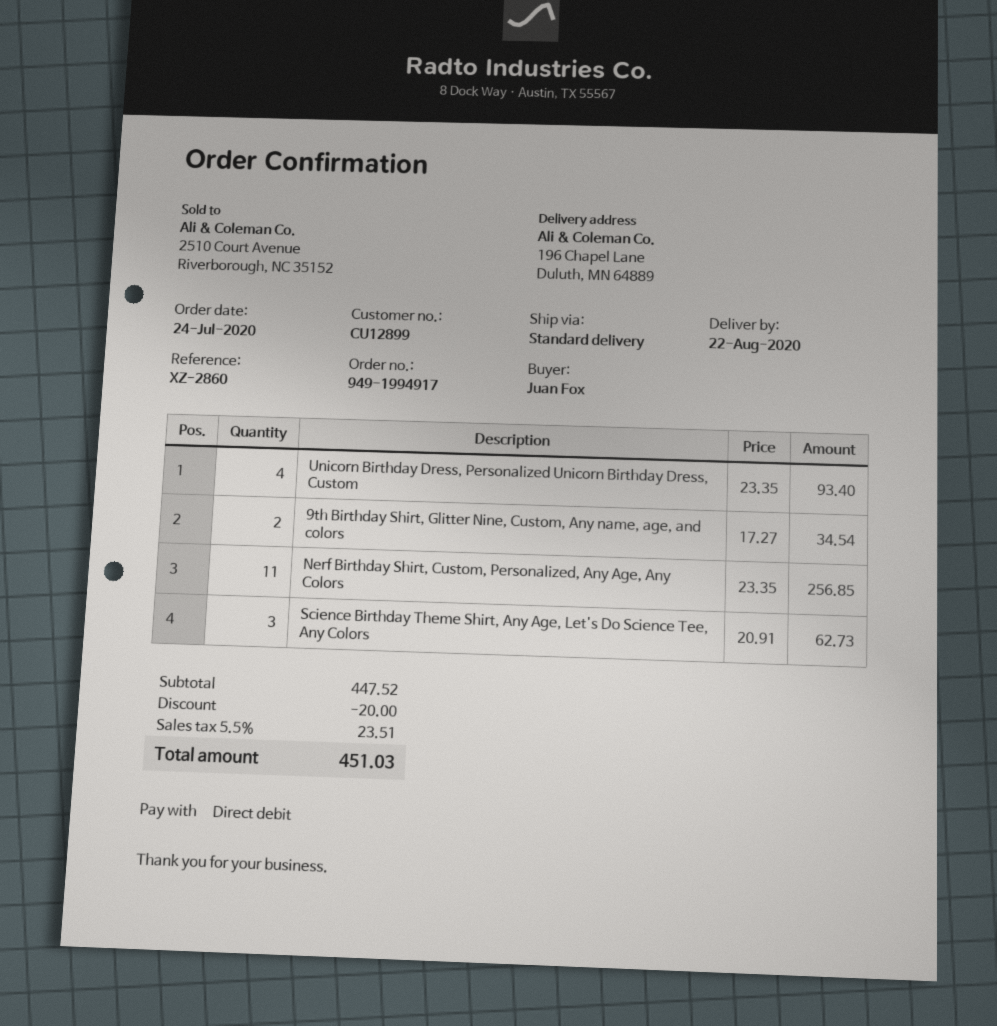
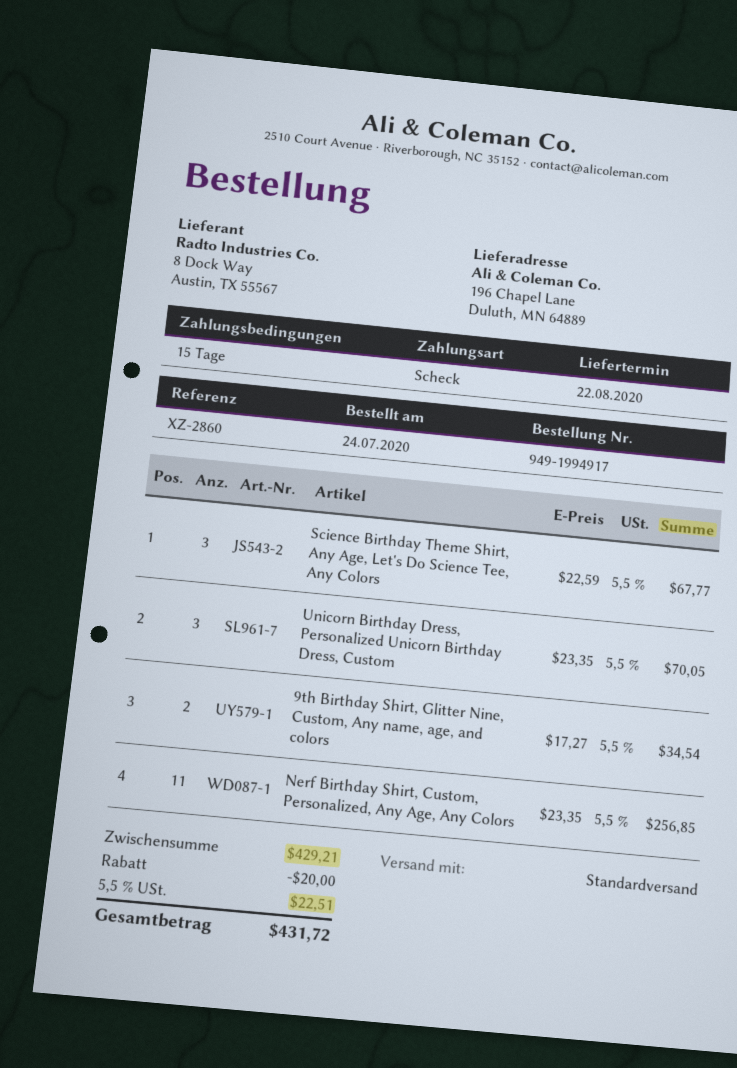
payment method: direct debit -> cheque
Unicorn Birthday Dress, Personalized Unicorn Birthday Dress, Custom: 4 x 23.35 = 93.40 -> 3 x 23.35 = 70.05
Science Birthday Theme Shirt, Any Age, Let's Do Science Tee, Any Colors: 3 x 20.91 = 62.73 -> 3 x 22.59 = 67.77
subtotal: 447.52 -> 429.21
tax: 5.5% = 23.51 -> 5.5% = 22.51
total: 451.03 -> 431.72

